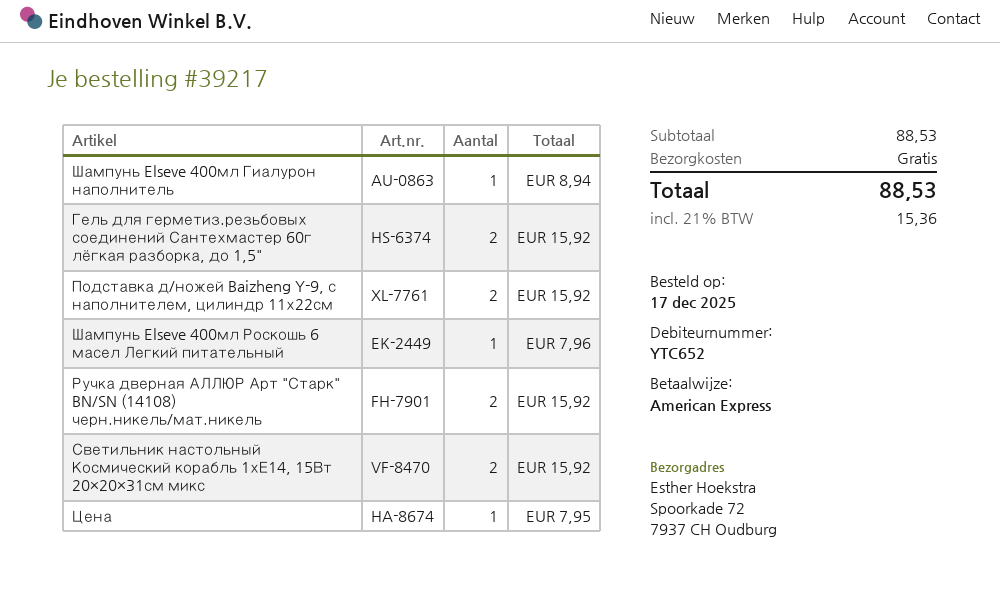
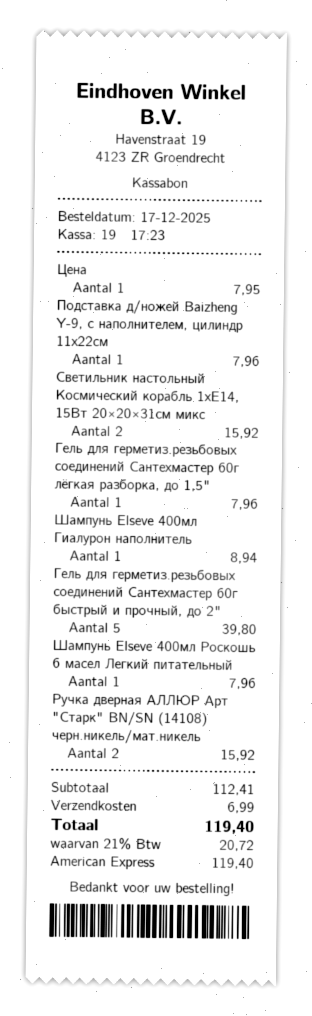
Гель для герметиз.резьбовых соединений Сантехмастер 60г лёгкая разборка, до 1,5": 2 for 15.92 -> 1 for 7.96
Подставка д/ножей Baizheng Y-9, с наполнителем, цилиндр 11х22см: 2 for 15.92 -> 1 for 7.96
Гель для герметиз.резьбовых соединений Сантехмастер 60г быстрый и прочный, до 2": none -> 5 for 39.80
subtotal: 88.53 -> 112.41
shipping: 0.00 -> 6.99
tax: 21% = 15.36 -> 21% = 20.72
total: 88.53 -> 119.40

